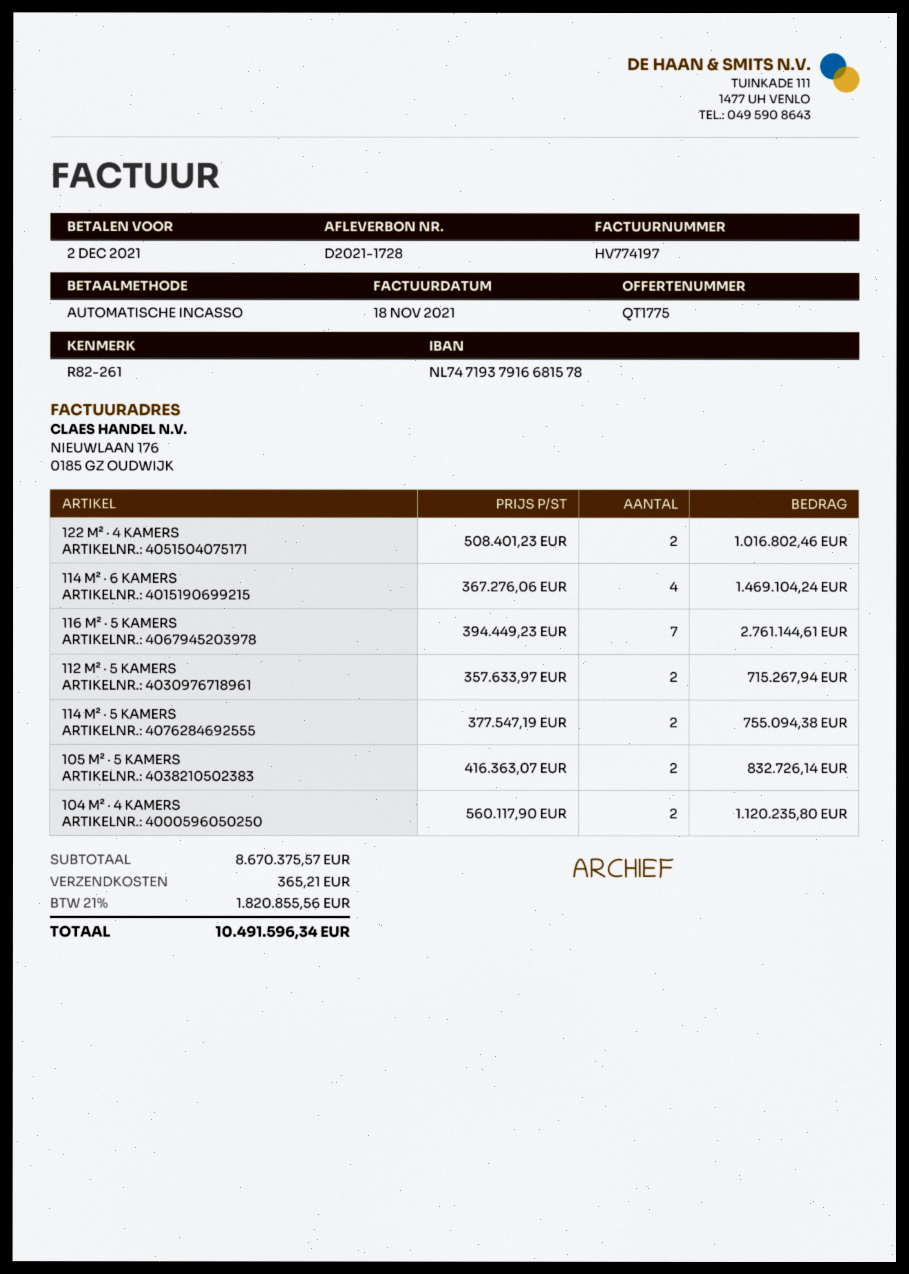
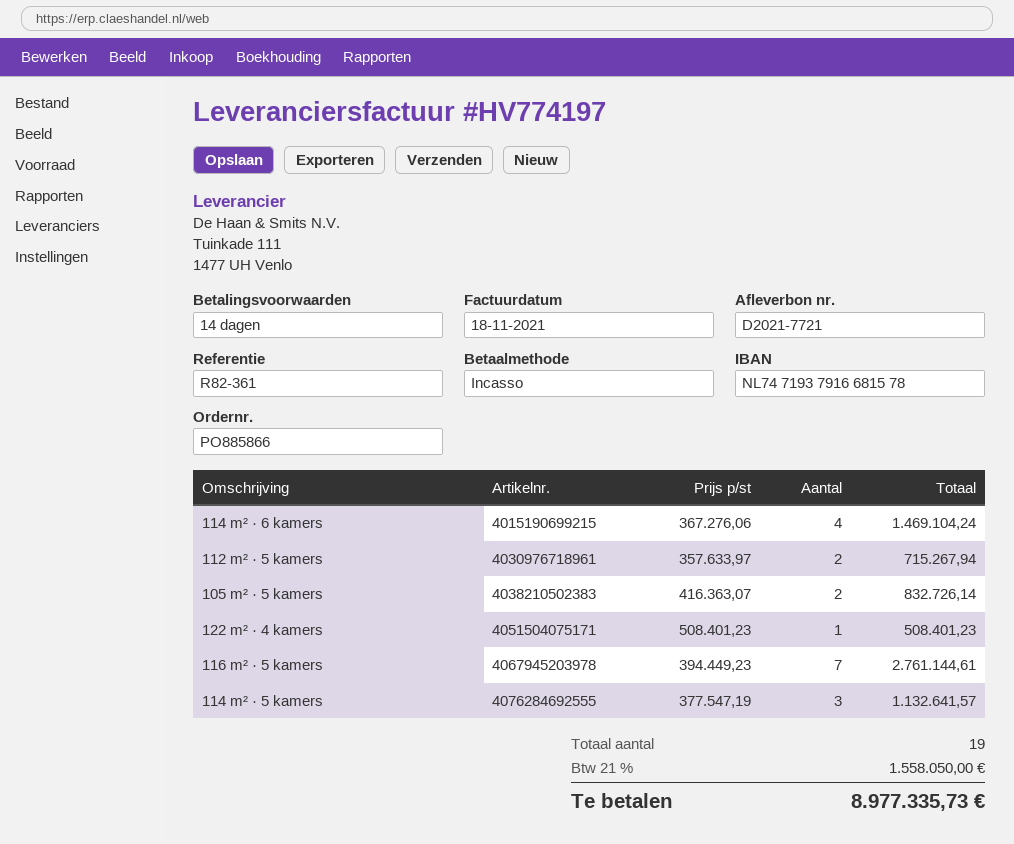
delivery note number: D2021-1728 -> D2021-7721
reference: R82-261 -> R82-361
122 M² · 4 KAMERS: 2 x 508401.23 = 1016802.46 -> 1 x 508401.23 = 508401.23
114 M² · 5 KAMERS: 2 x 377547.19 = 755094.38 -> 3 x 377547.19 = 1132641.57
104 M² · 4 KAMERS: 2 x 560117.90 = 1120235.80 -> none
shipping: 365.21 -> none
tax: 21% = 1820855.56 -> 21% = 1558050.00
total: 10491596.34 -> 8977335.73

